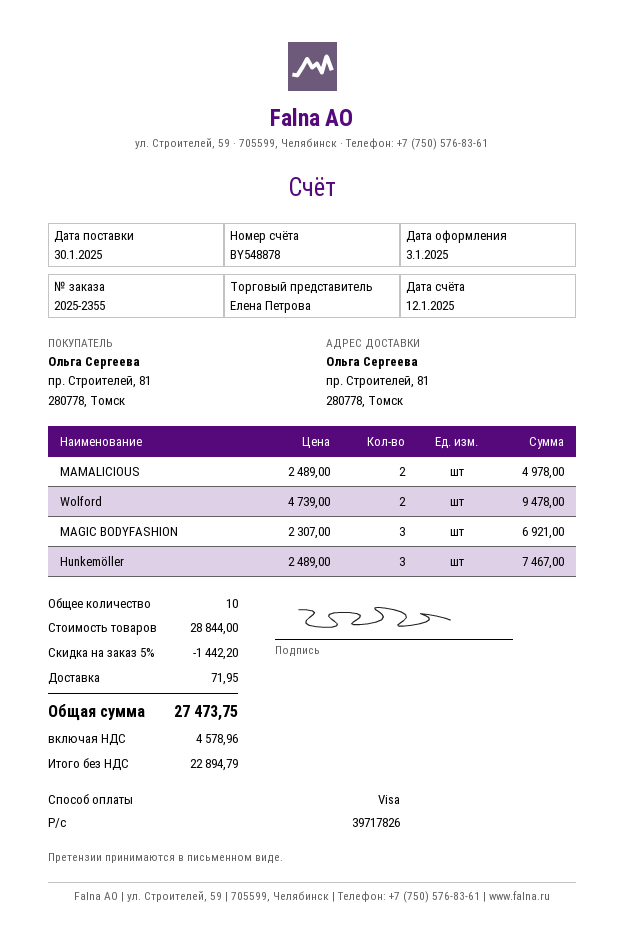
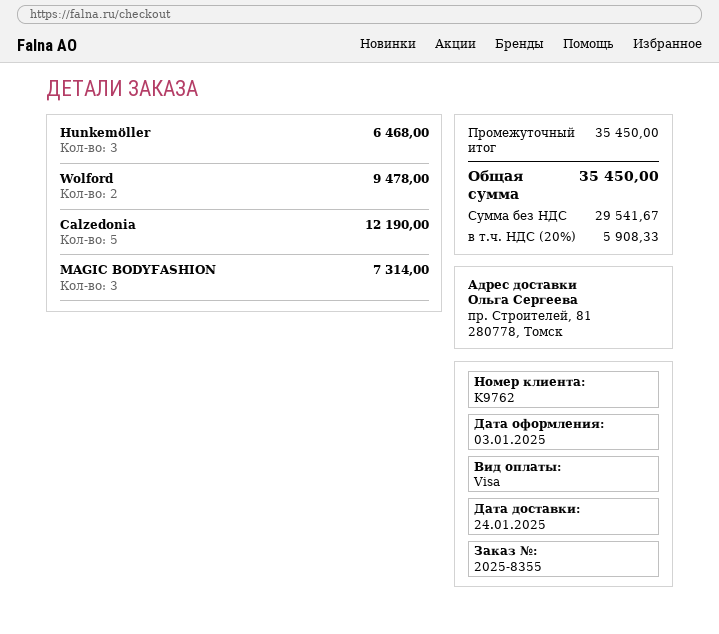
order number: 2025-2355 -> 2025-8355
delivery date: 2025-01-30 -> 2025-01-24
MAMALICIOUS: 2 for 4978.00 -> none
MAGIC BODYFASHION: 3 for 6921.00 -> 3 for 7314.00
Hunkemöller: 3 for 7467.00 -> 3 for 6468.00
Calzedonia: none -> 5 for 12190.00
subtotal: 28844.00 -> 35450.00
discount: 5% = 1442.20 -> none
shipping: 71.95 -> none
net: 22894.79 -> 29541.67
tax: 4578.96 -> 5908.33
total: 27473.75 -> 35450.00

